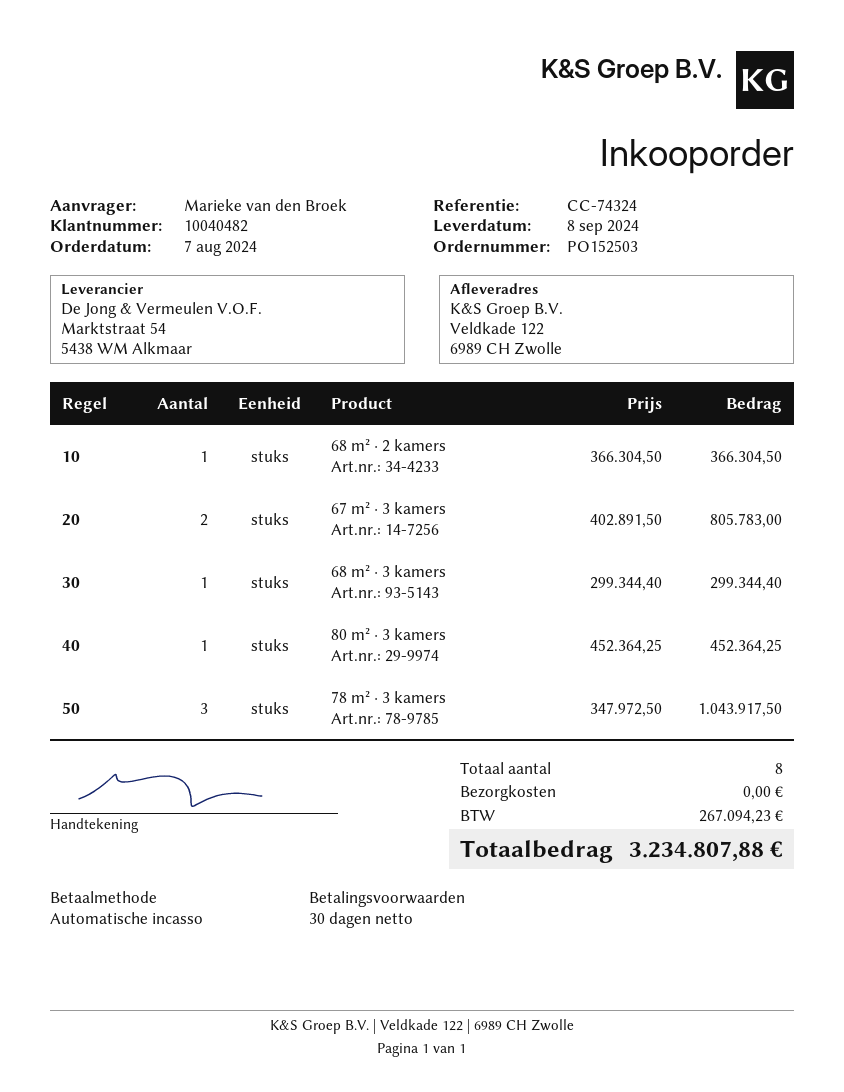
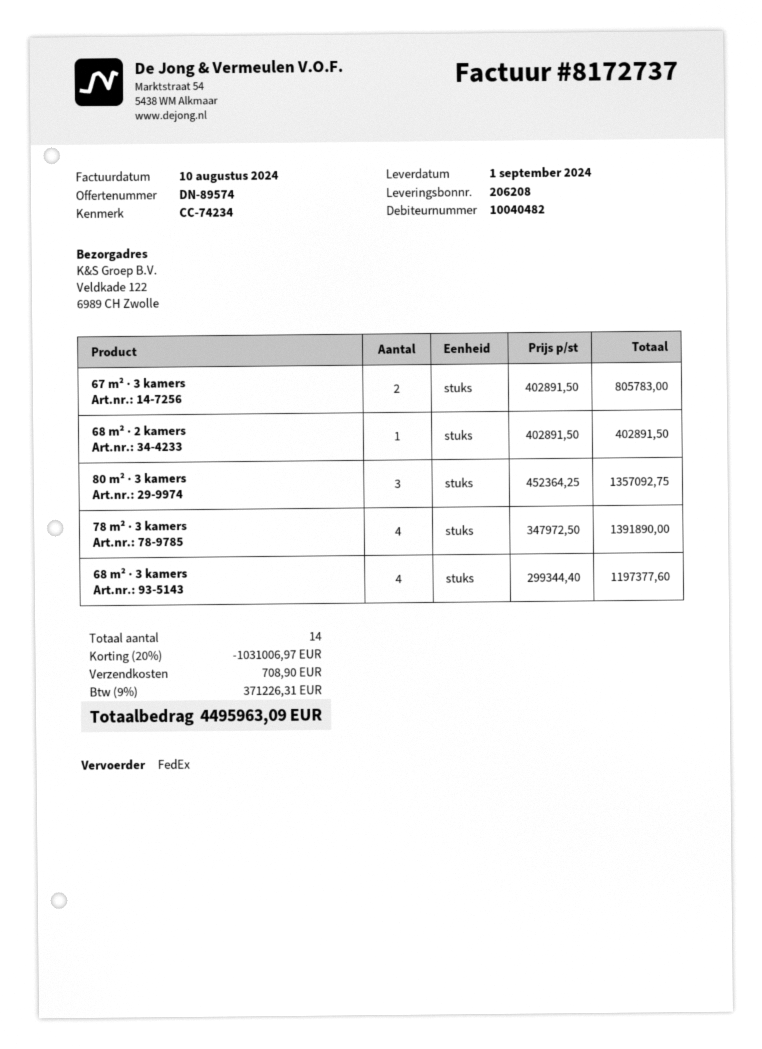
delivery date: 2024-09-08 -> 2024-09-01
reference: CC-74324 -> CC-74234
68 m² · 2 kamers: 1 x 366304.50 = 366304.50 -> 1 x 402891.50 = 402891.50
68 m² · 3 kamers: 1 x 299344.40 = 299344.40 -> 4 x 299344.40 = 1197377.60
80 m² · 3 kamers: 1 x 452364.25 = 452364.25 -> 3 x 452364.25 = 1357092.75
78 m² · 3 kamers: 3 x 347972.50 = 1043917.50 -> 4 x 347972.50 = 1391890.00
total quantity: 8 -> 14
discount: none -> 20% = 1031006.97
shipping: 0.00 -> 708.90
tax: 267094.23 -> 371226.31
total: 3234807.88 -> 4495963.09

